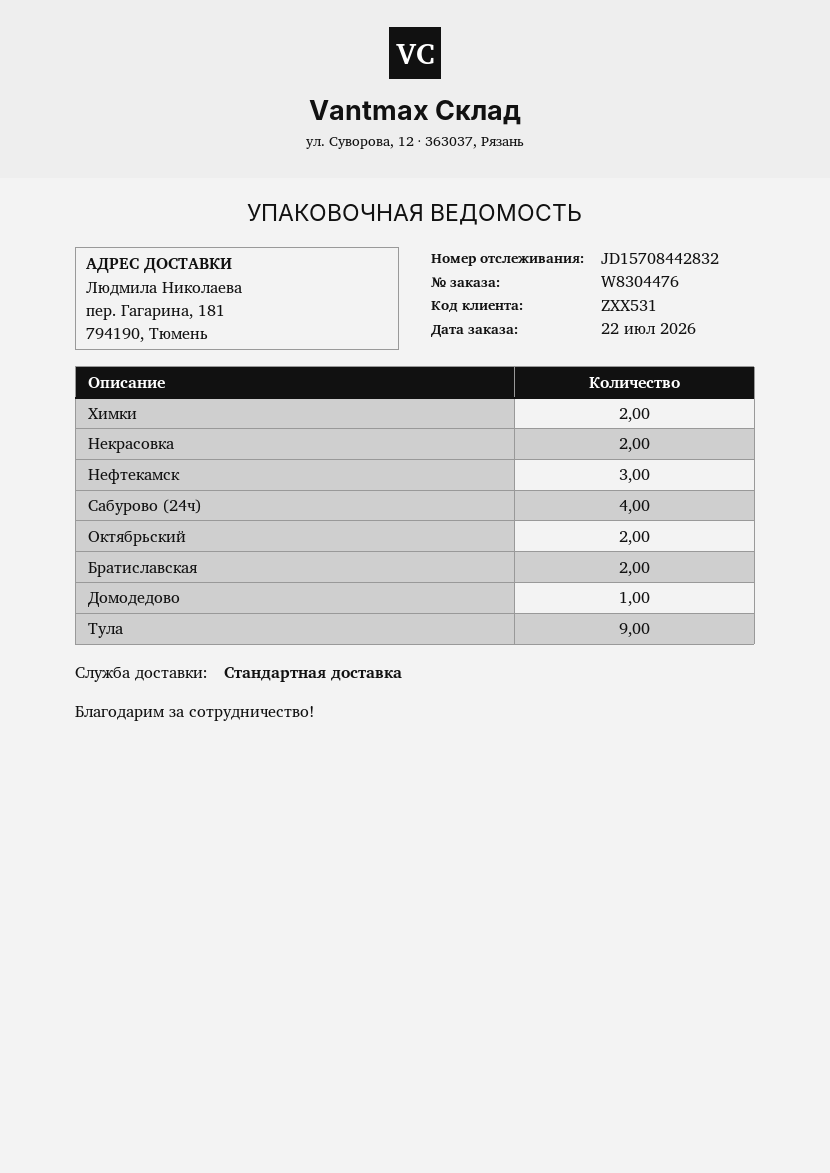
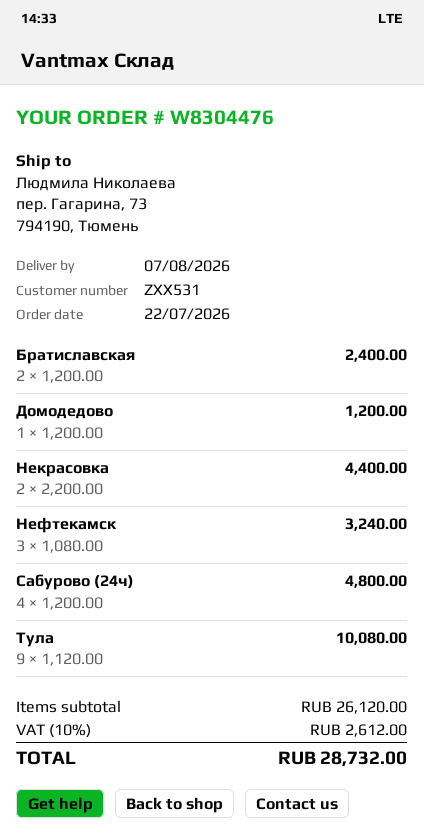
ship to: пер. Гагарина, 181, 794190, Тюмень -> пер. Гагарина, 73, 794190, Тюмень
Химки: 2 -> none
Октябрьский: 2 -> none

